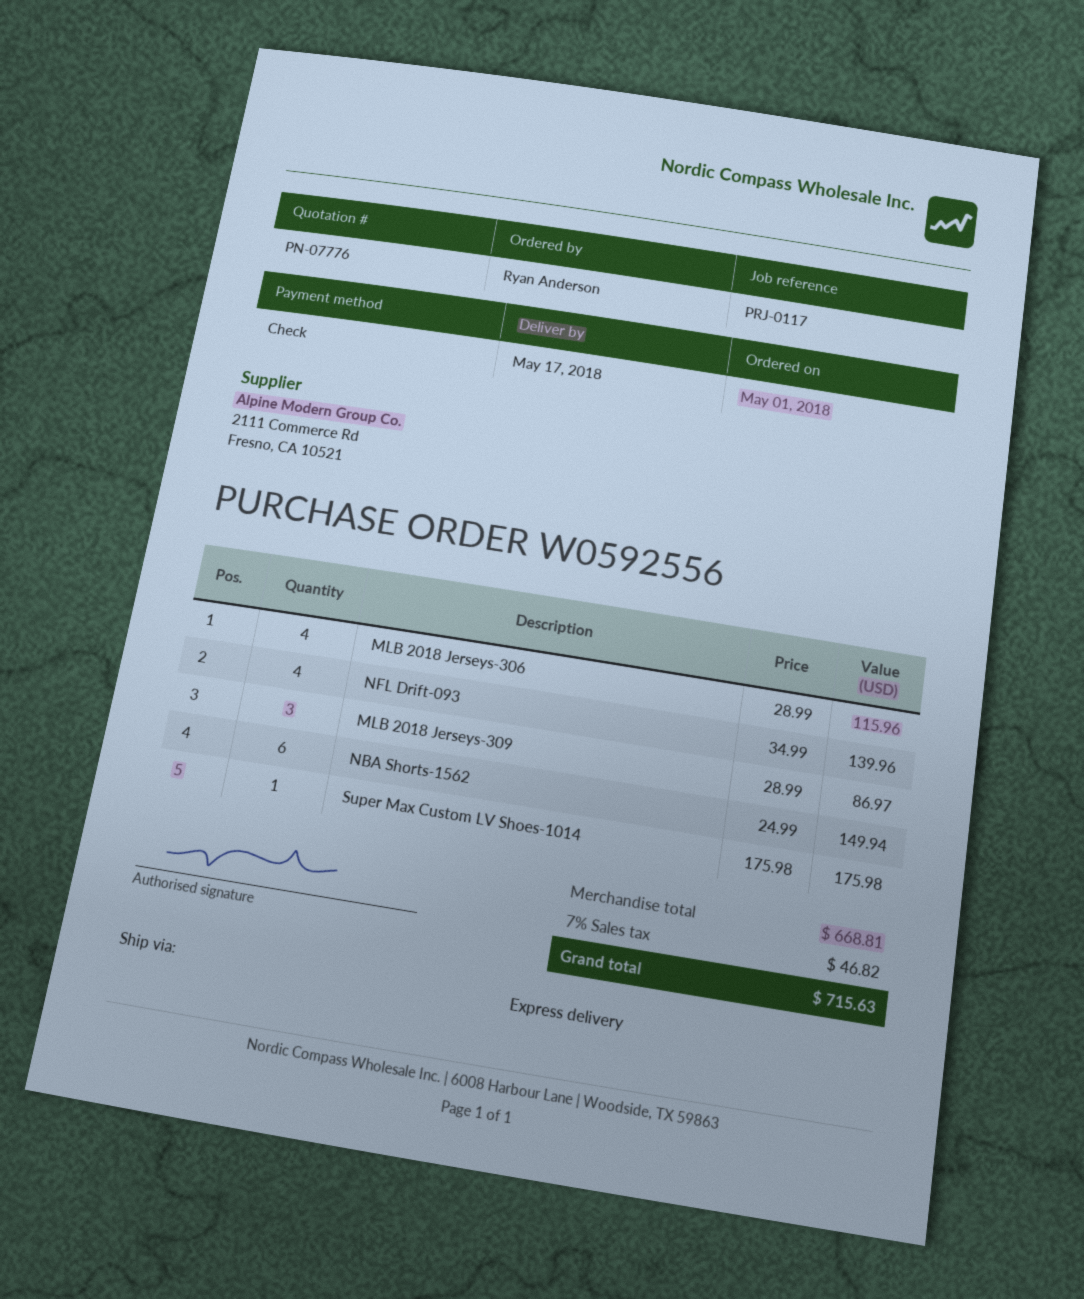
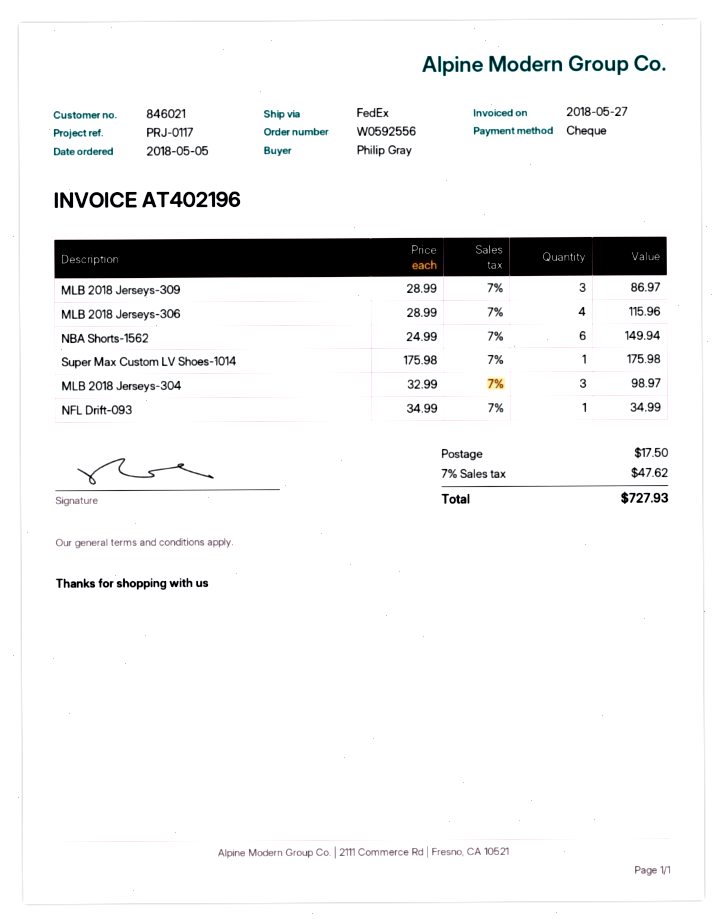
order date: 2018-05-01 -> 2018-05-05
ordered by: Ryan Anderson -> Philip Gray
shipping method: express -> FedEx
NFL Drift-093: 4 x 34.99 = 139.96 -> 1 x 34.99 = 34.99
MLB 2018 Jerseys-304: none -> 3 x 32.99 = 98.97
shipping: none -> 17.50
tax: 7% = 46.82 -> 7% = 47.62
total: 715.63 -> 727.93

